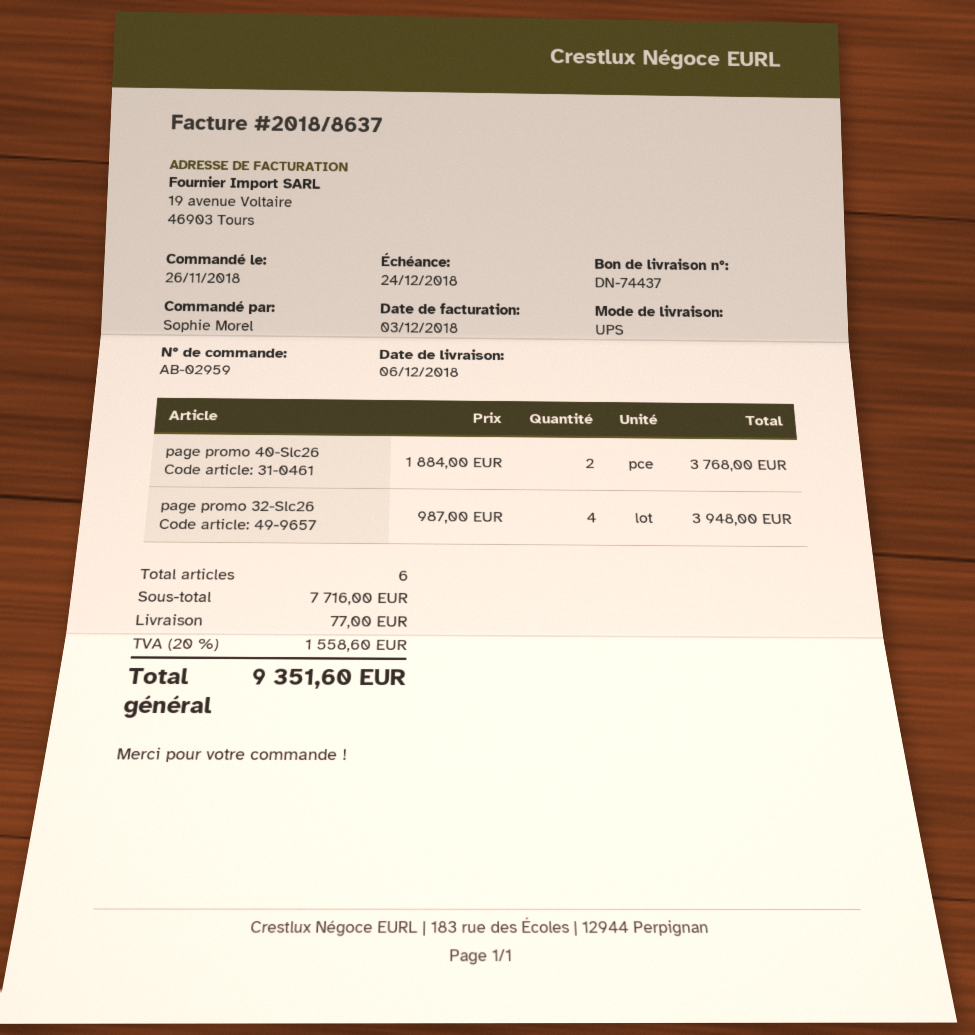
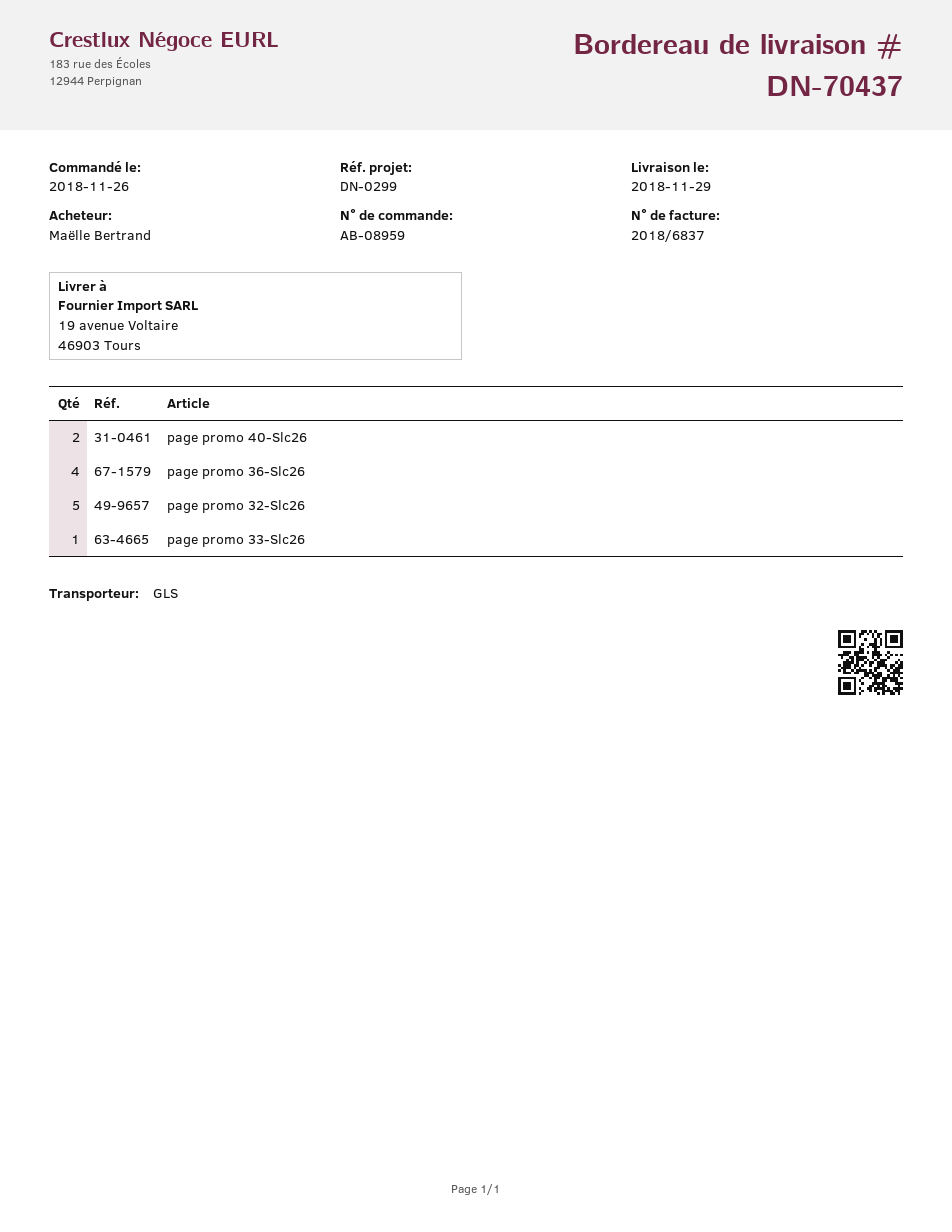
order number: AB-02959 -> AB-08959
delivery note number: DN-74437 -> DN-70437
delivery date: 2018-12-06 -> 2018-11-29
invoice number: 2018/8637 -> 2018/6837
ordered by: Sophie Morel -> Maëlle Bertrand
shipping method: UPS -> GLS
page promo 32-Slc26: 4 -> 5
page promo 36-Slc26: none -> 4
page promo 33-Slc26: none -> 1

